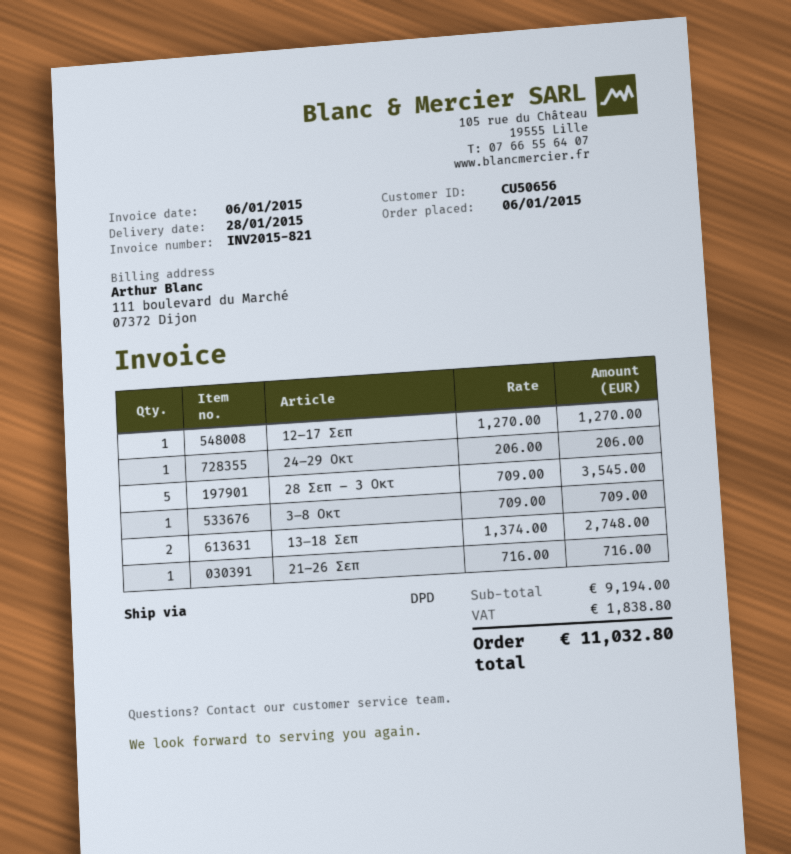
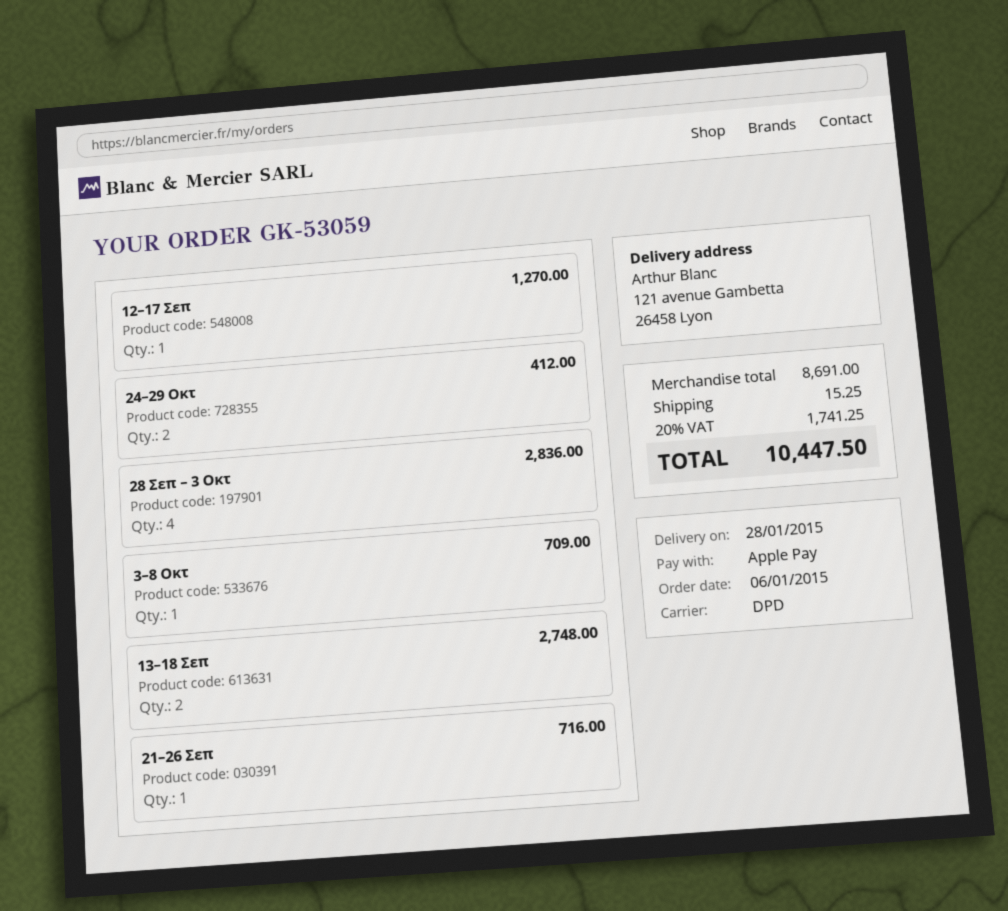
24–29 Οκτ: 1 for 206.00 -> 2 for 412.00
28 Σεπ – 3 Οκτ: 5 for 3545.00 -> 4 for 2836.00
subtotal: 9194.00 -> 8691.00
shipping: none -> 15.25
tax: 1838.80 -> 1741.25
total: 11032.80 -> 10447.50

